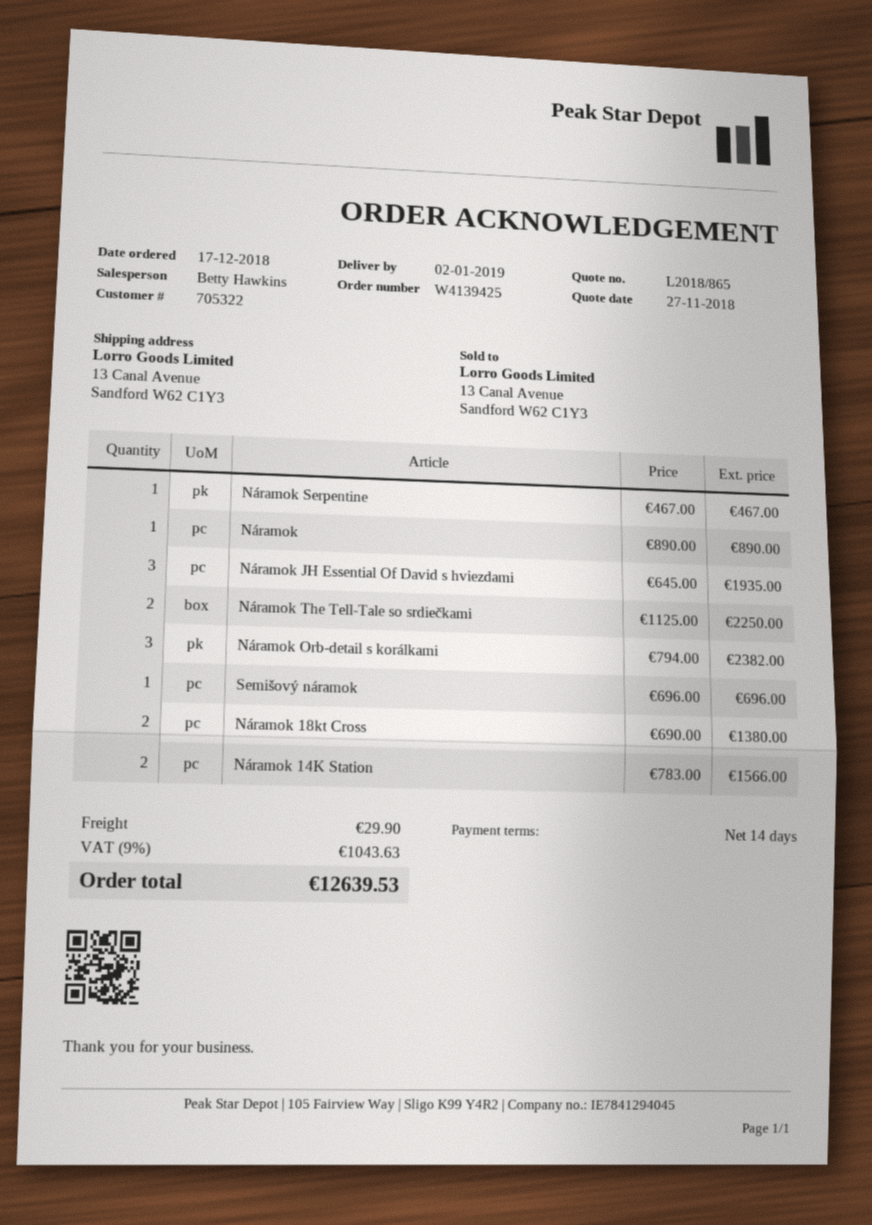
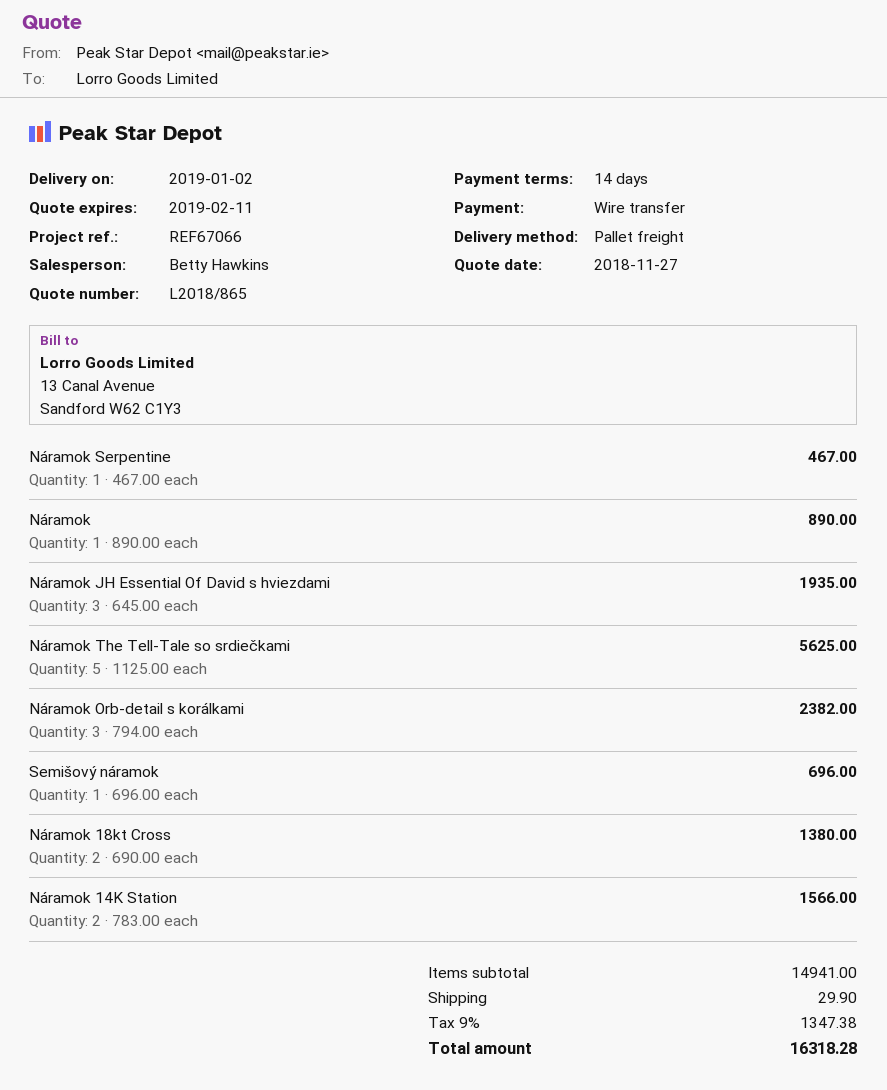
Náramok The Tell-Tale so srdiečkami: 2 x 1125.00 = 2250.00 -> 5 x 1125.00 = 5625.00
tax: 9% = 1043.63 -> 9% = 1347.38
total: 12639.53 -> 16318.28

